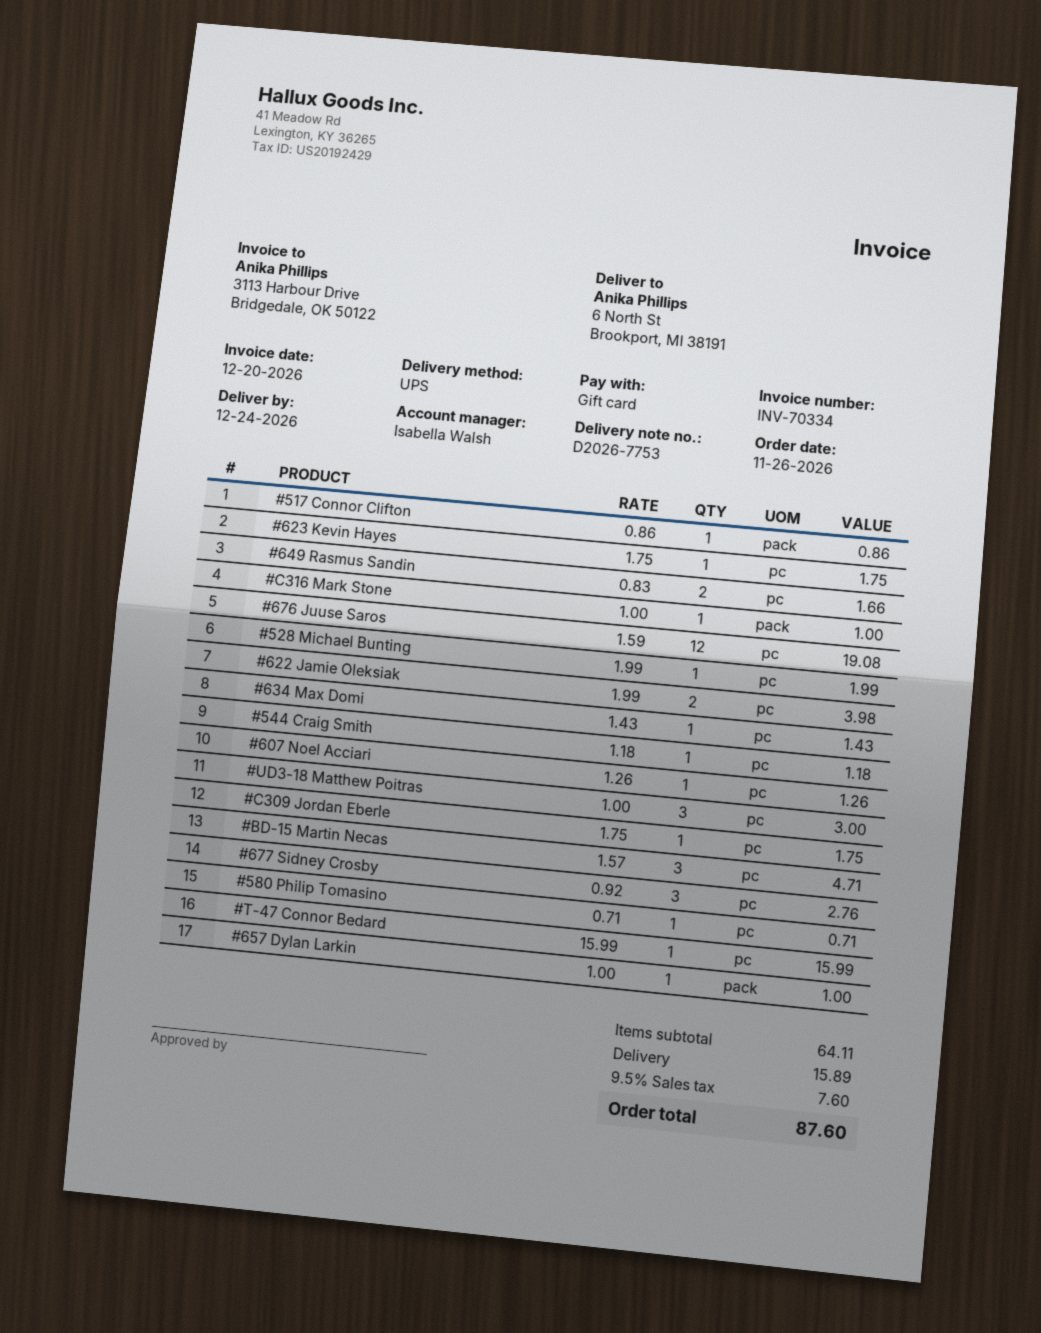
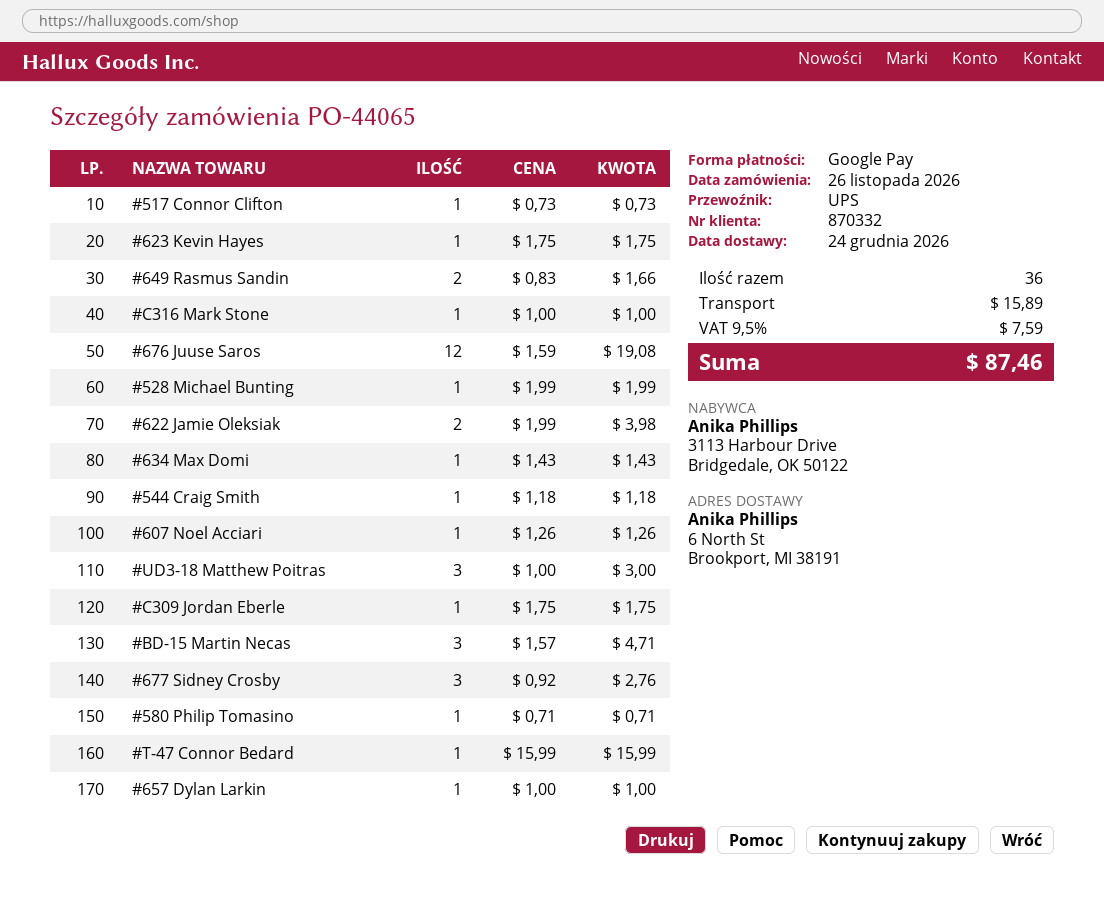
payment method: gift card -> Google Pay
#517 Connor Clifton: 1 x 0.86 = 0.86 -> 1 x 0.73 = 0.73
tax: 9.5% = 7.60 -> 9.5% = 7.59
total: 87.60 -> 87.46

